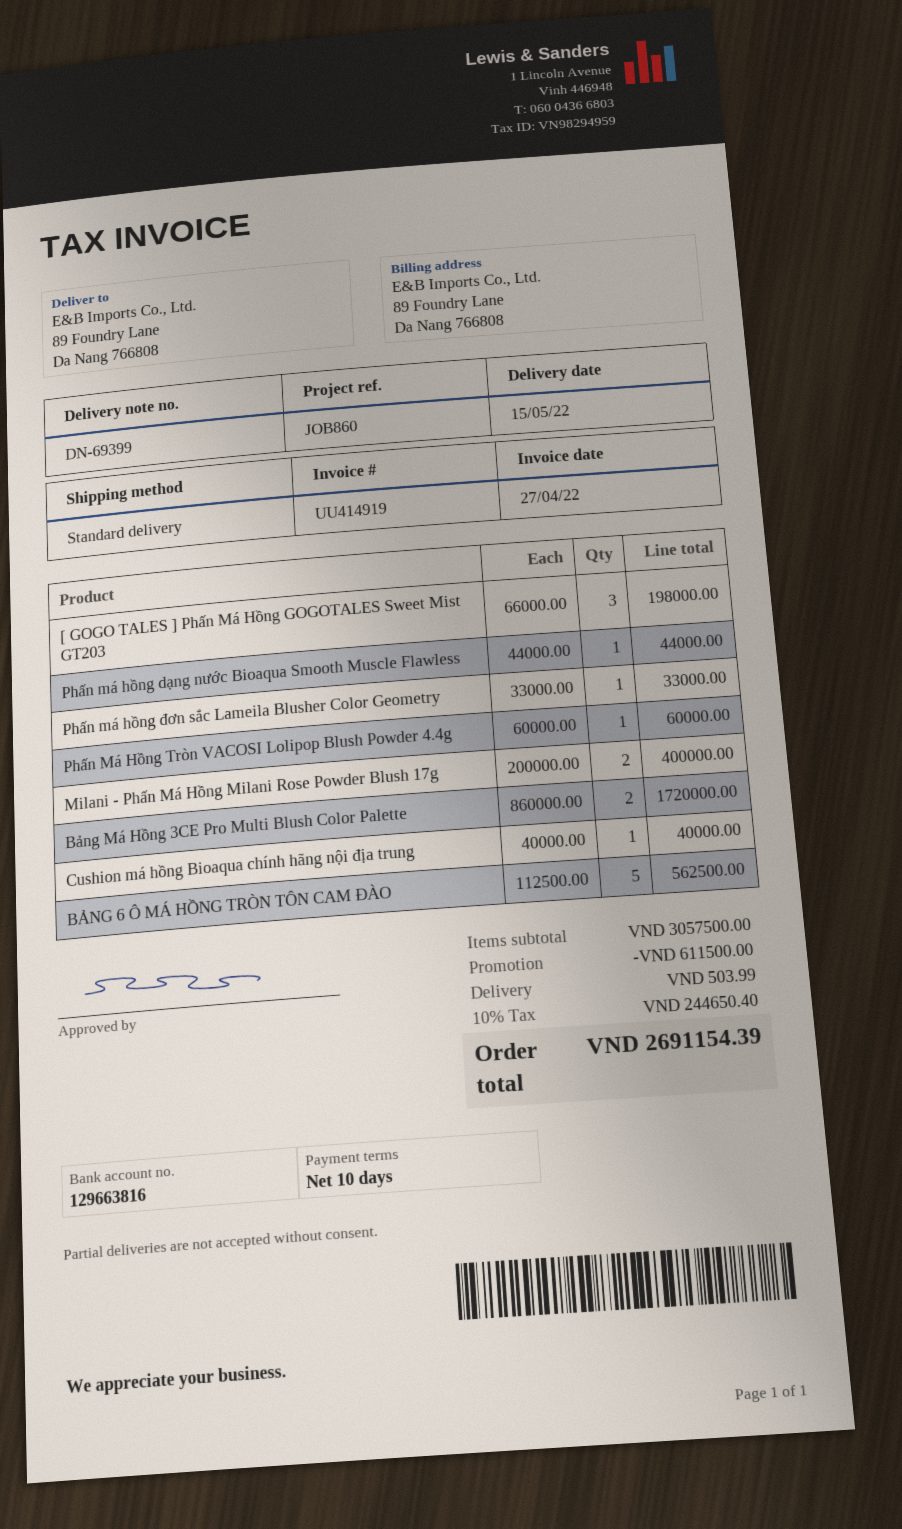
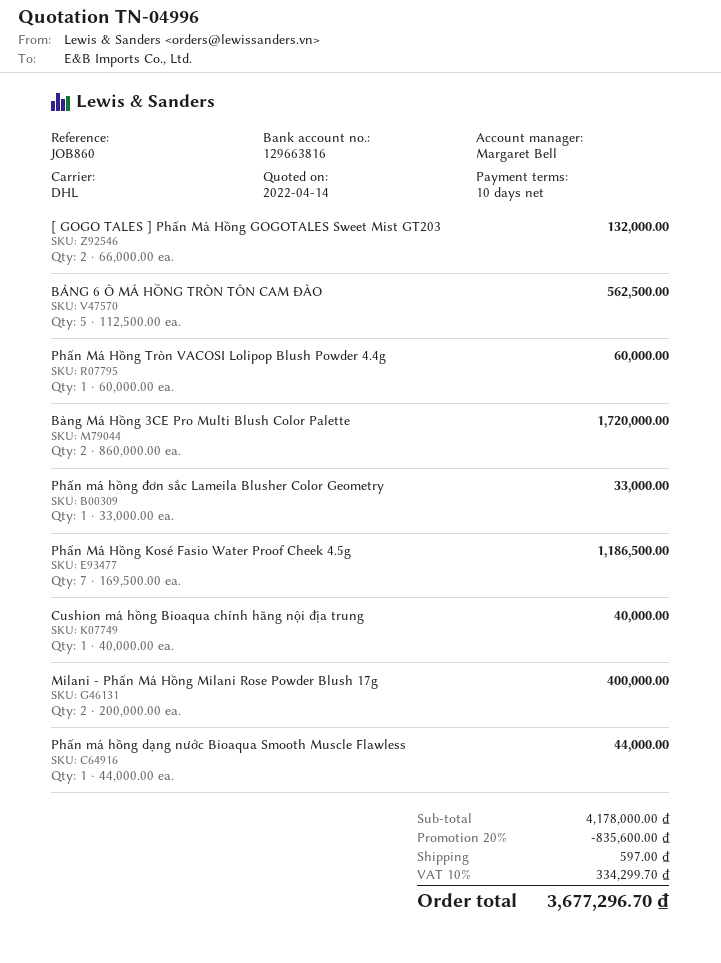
shipping method: standard -> DHL
[ GOGO TALES ] Phấn Má Hồng GOGOTALES Sweet Mist GT203: 3 x 66000.00 = 198000.00 -> 2 x 66000.00 = 132000.00
Phấn Má Hồng Kosé Fasio Water Proof Cheek 4.5g: none -> 7 x 169500.00 = 1186500.00
subtotal: 3057500.00 -> 4178000.00
discount: 611500.00 -> 835600.00
shipping: 503.99 -> 597.00
tax: 10% = 244650.40 -> 10% = 334299.70
total: 2691154.39 -> 3677296.70

